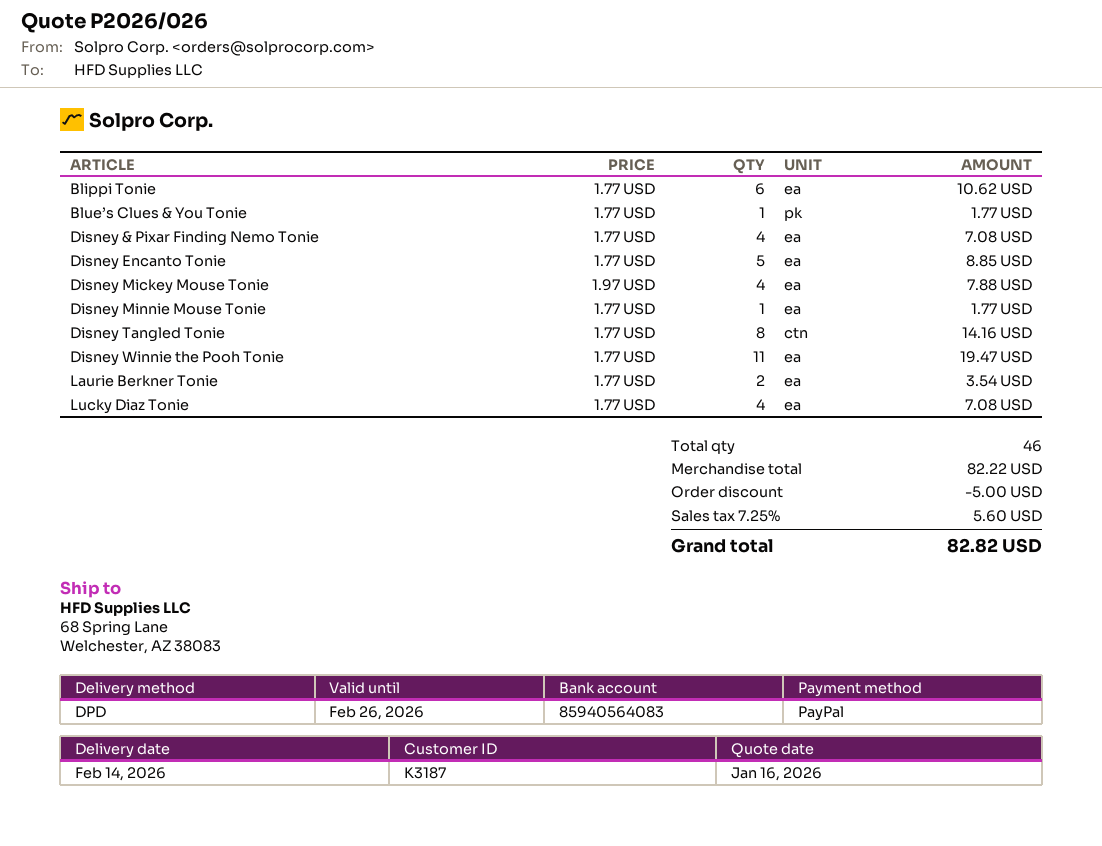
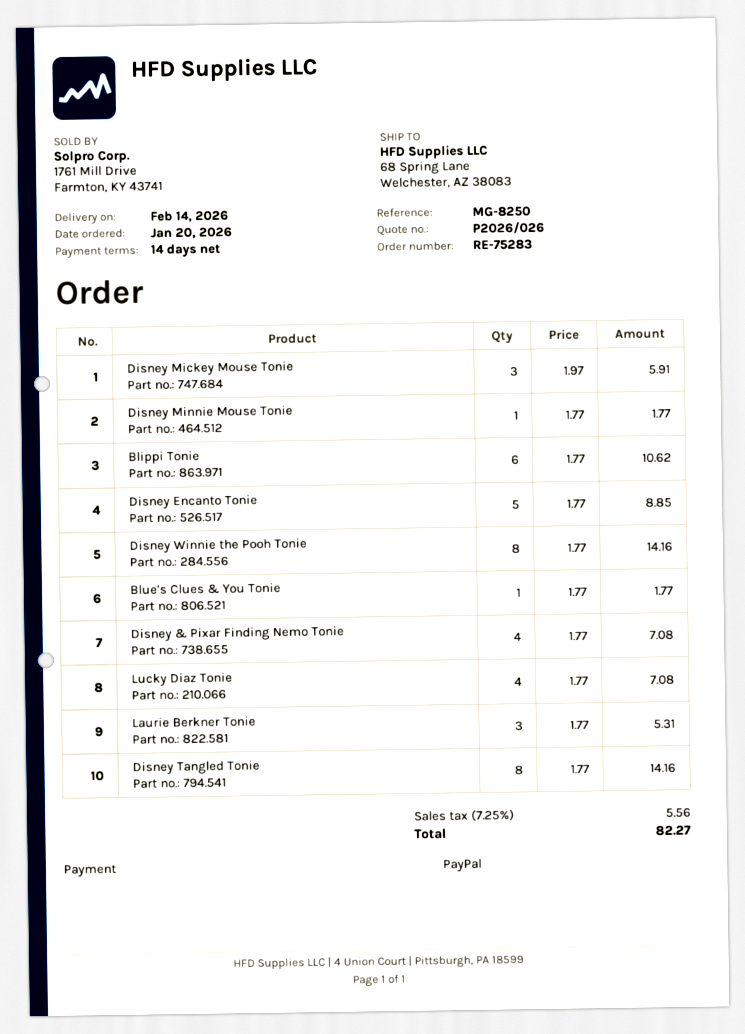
Disney Mickey Mouse Tonie: 4 x 1.97 = 7.88 -> 3 x 1.97 = 5.91
Disney Winnie the Pooh Tonie: 11 x 1.77 = 19.47 -> 8 x 1.77 = 14.16
Laurie Berkner Tonie: 2 x 1.77 = 3.54 -> 3 x 1.77 = 5.31
discount: 5.00 -> none
tax: 7.25% = 5.60 -> 7.25% = 5.56
total: 82.82 -> 82.27

